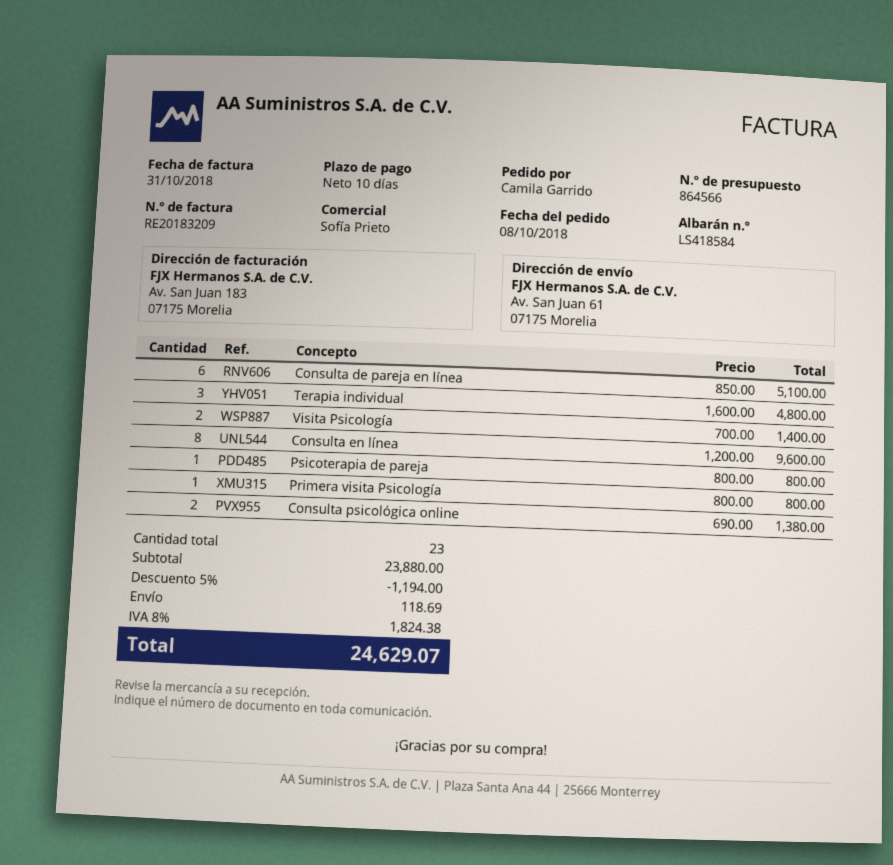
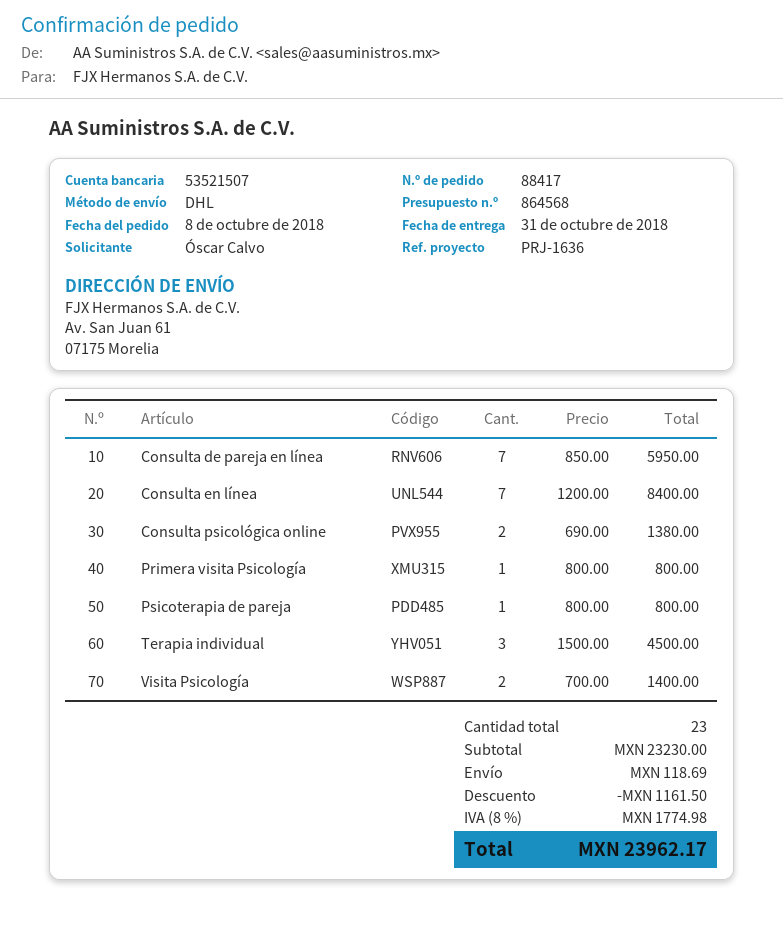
quote number: 864566 -> 864568
ordered by: Camila Garrido -> Óscar Calvo
Consulta de pareja en línea: 6 x 850.00 = 5100.00 -> 7 x 850.00 = 5950.00
Terapia individual: 3 x 1600.00 = 4800.00 -> 3 x 1500.00 = 4500.00
Consulta en línea: 8 x 1200.00 = 9600.00 -> 7 x 1200.00 = 8400.00
subtotal: 23880.00 -> 23230.00
discount: 1194.00 -> 1161.50
tax: 8% = 1824.38 -> 8% = 1774.98
total: 24629.07 -> 23962.17

